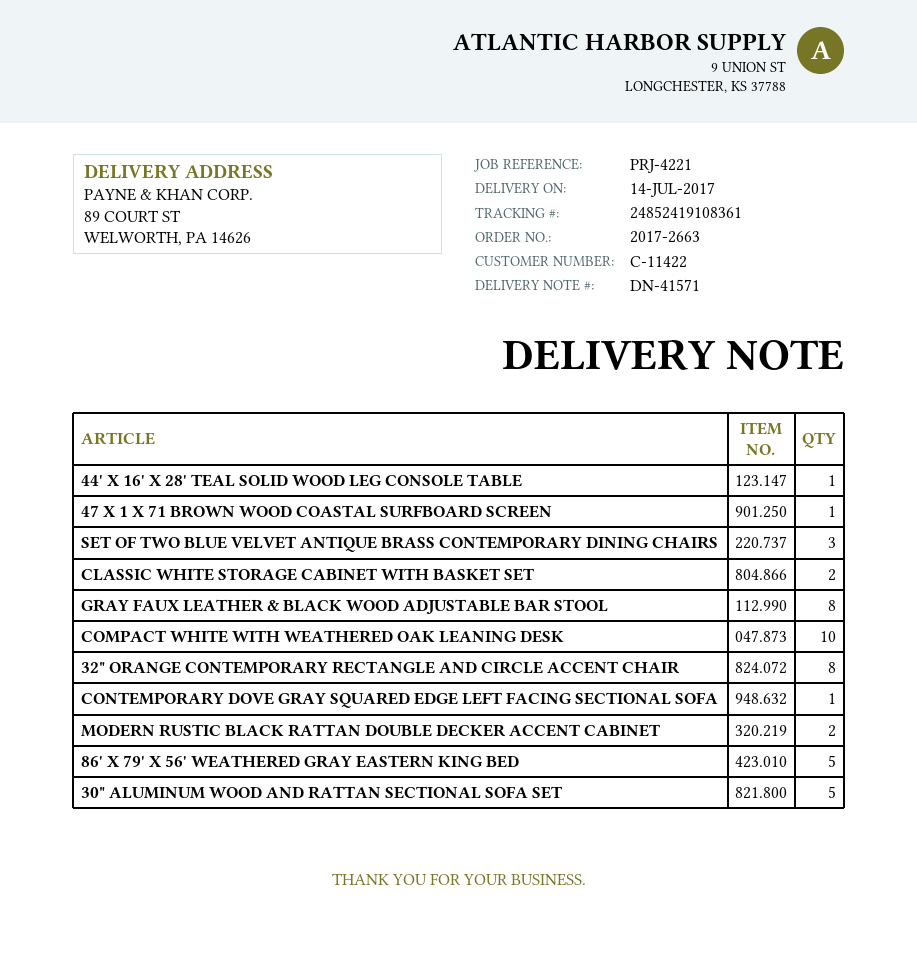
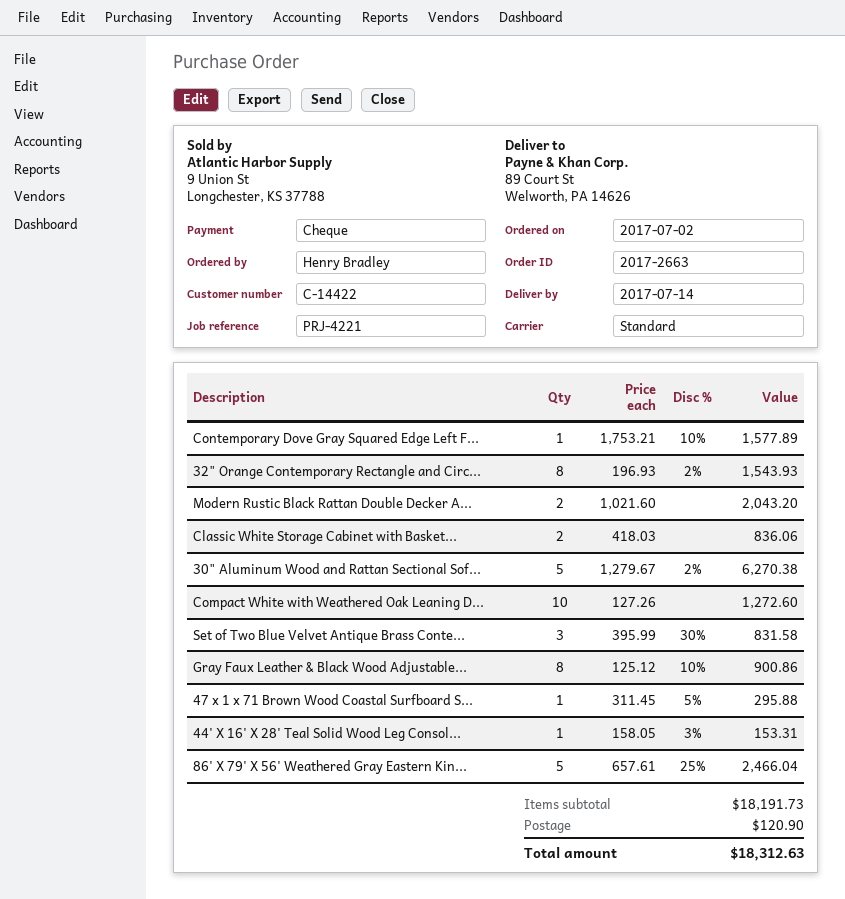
customer number: C-11422 -> C-14422

